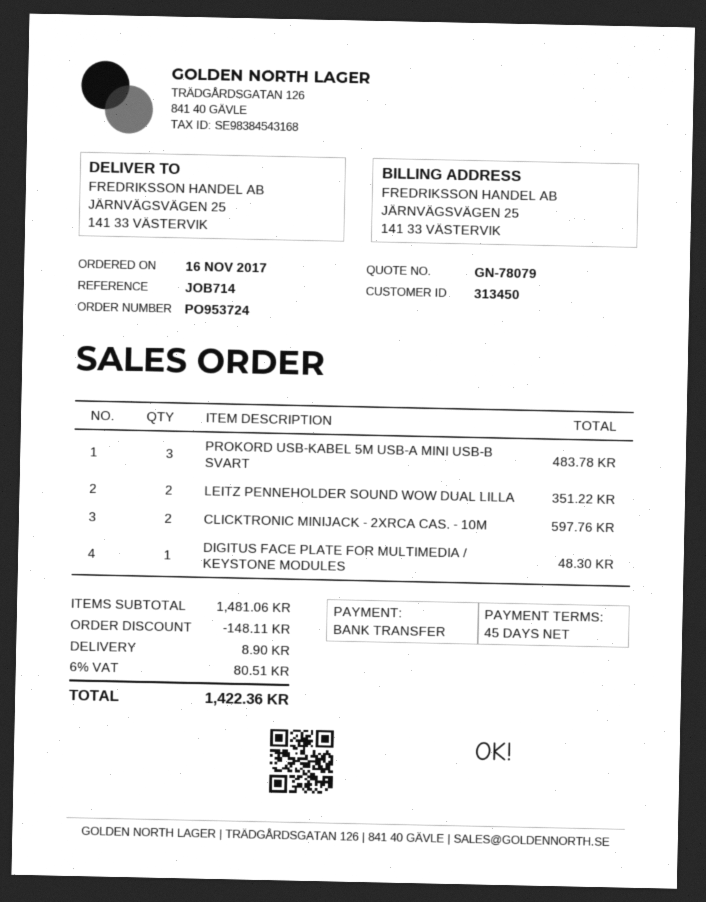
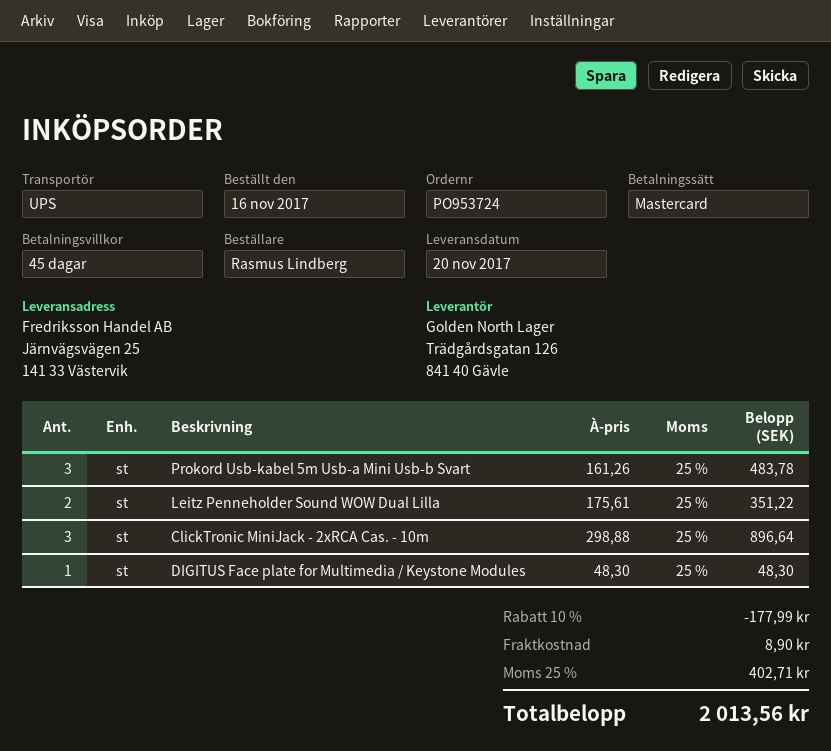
payment method: bank transfer -> Mastercard
CLICKTRONIC MINIJACK - 2XRCA CAS. - 10M: 2 for 597.76 -> 3 for 896.64
discount: 148.11 -> 177.99
tax: 6% = 80.51 -> 25% = 402.71
total: 1422.36 -> 2013.56

